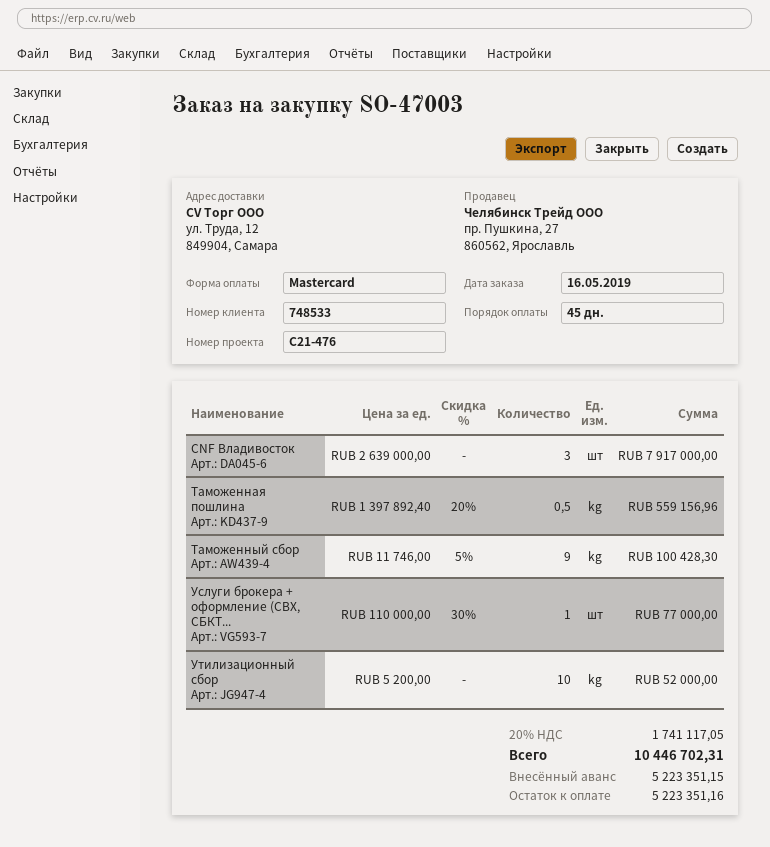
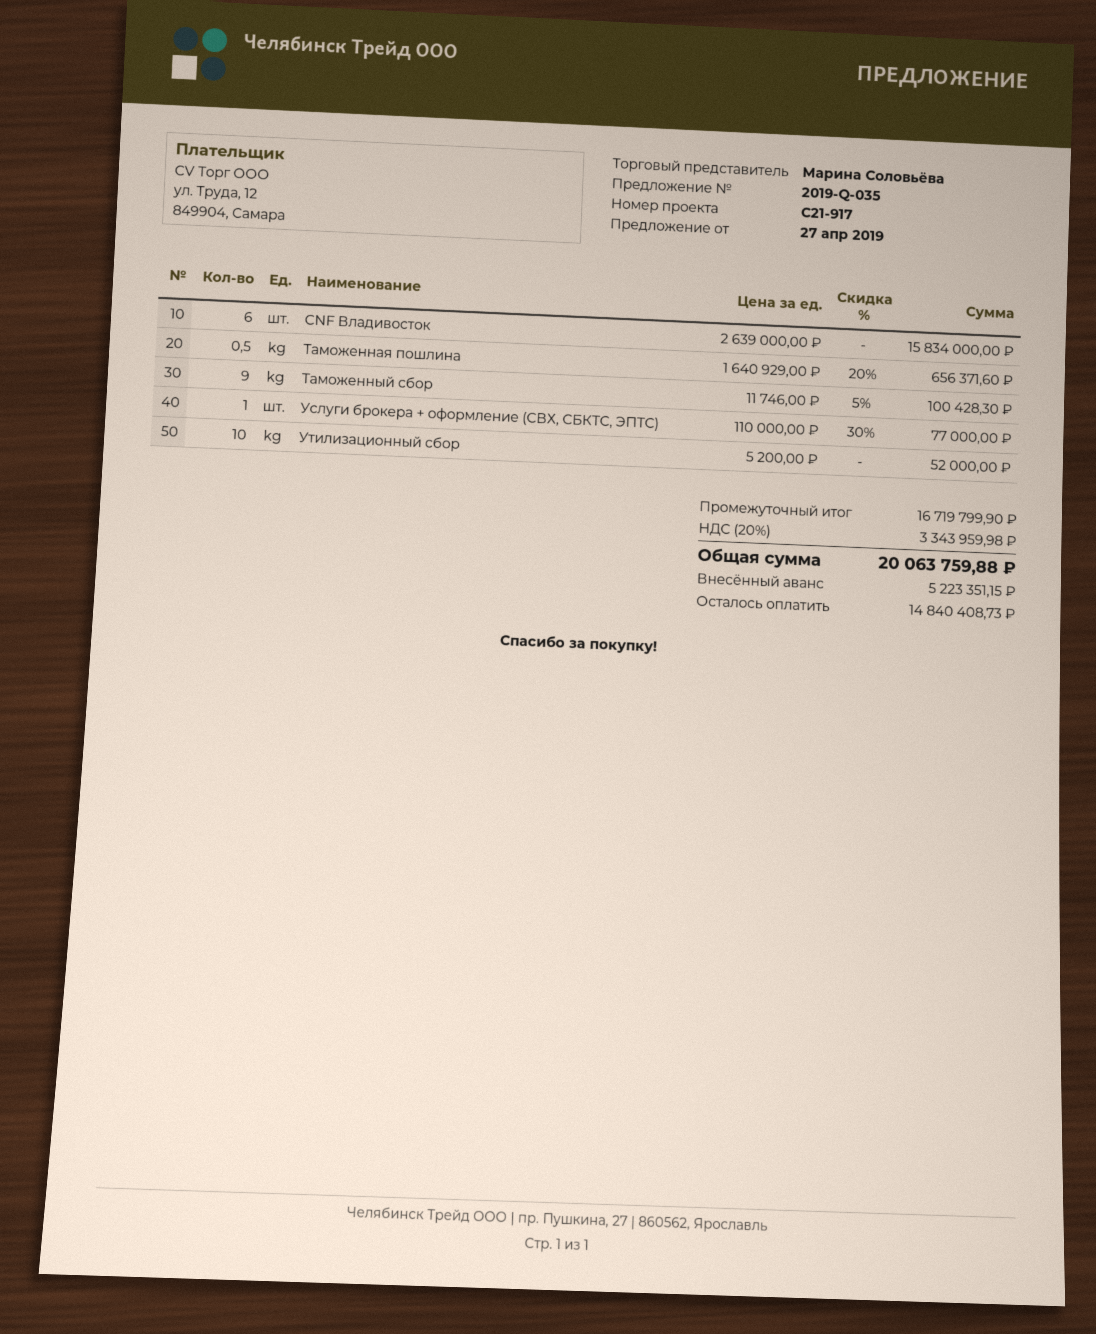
reference: C21-476 -> C21-917
CNF Владивосток: 3 x 2639000.00 = 7917000.00 -> 6 x 2639000.00 = 15834000.00
Таможенная пошлина: 0.5 x 1397892.40 - 20% = 559156.96 -> 0.5 x 1640929.00 - 20% = 656371.60
tax: 20% = 1741117.05 -> 20% = 3343959.98
total: 10446702.31 -> 20063759.88
balance: 5223351.16 -> 14840408.73

